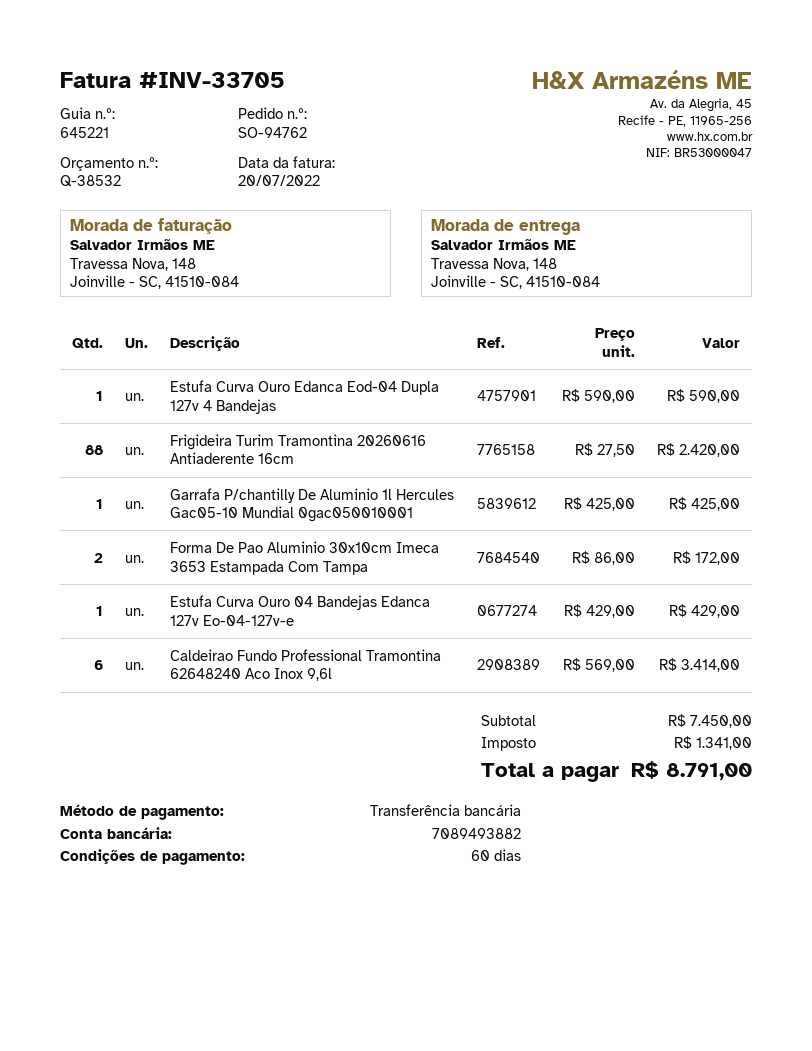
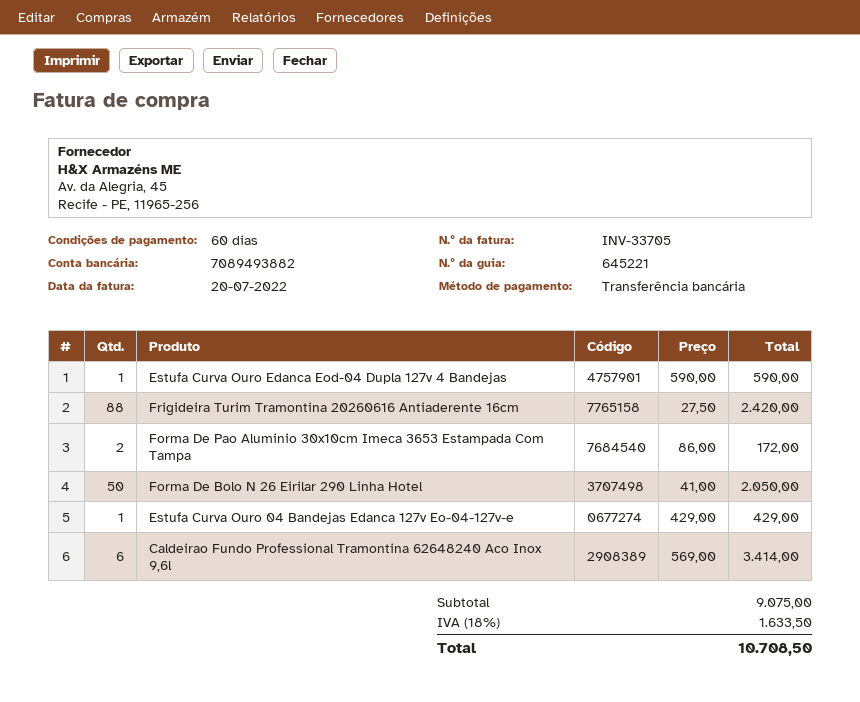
Garrafa P/chantilly De Aluminio 1l Hercules Gac05-10 Mundial 0gac050010001: 1 x 425.00 = 425.00 -> none
Forma De Bolo N 26 Eirilar 290 Linha Hotel: none -> 50 x 41.00 = 2050.00
subtotal: 7450.00 -> 9075.00
tax: 1341.00 -> 1633.50
total: 8791.00 -> 10708.50

